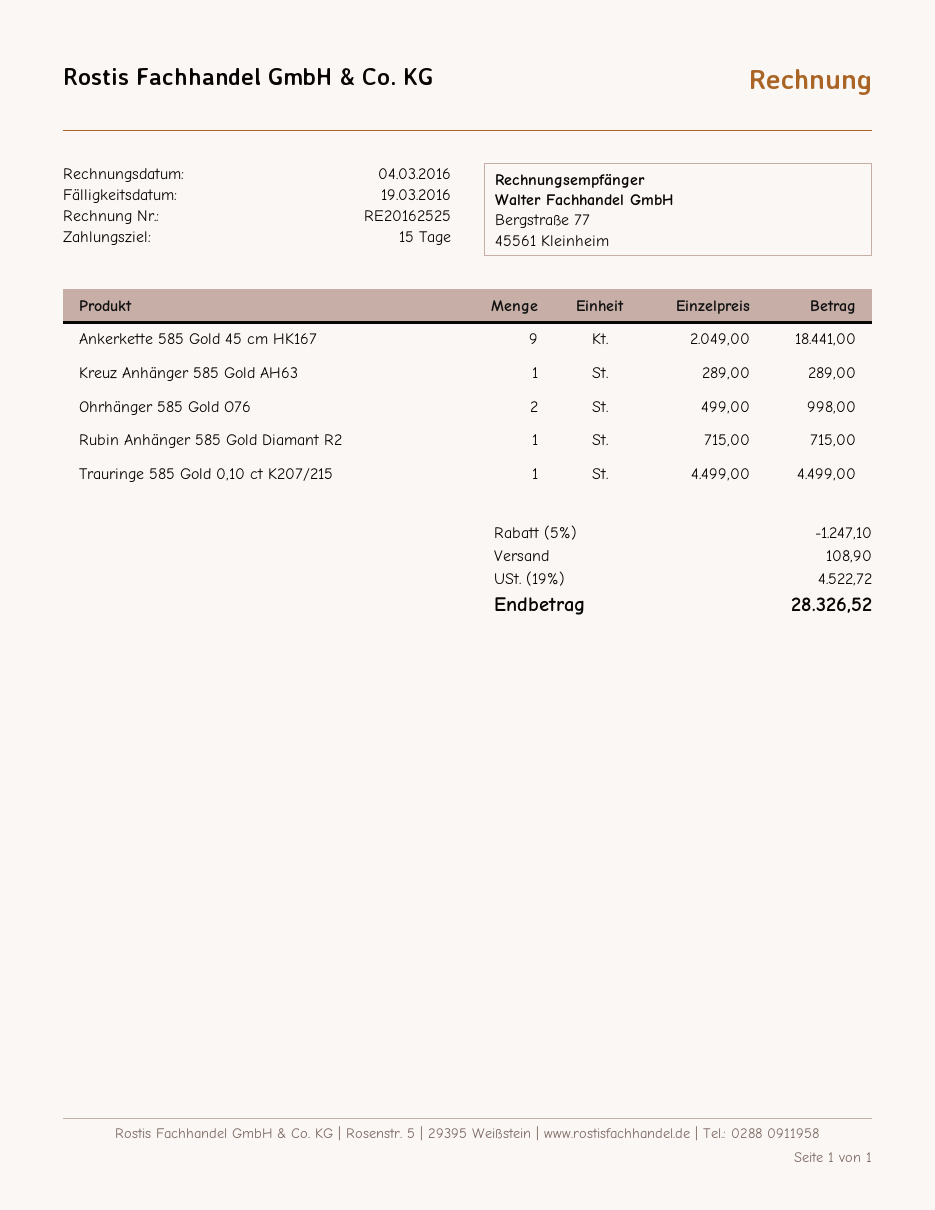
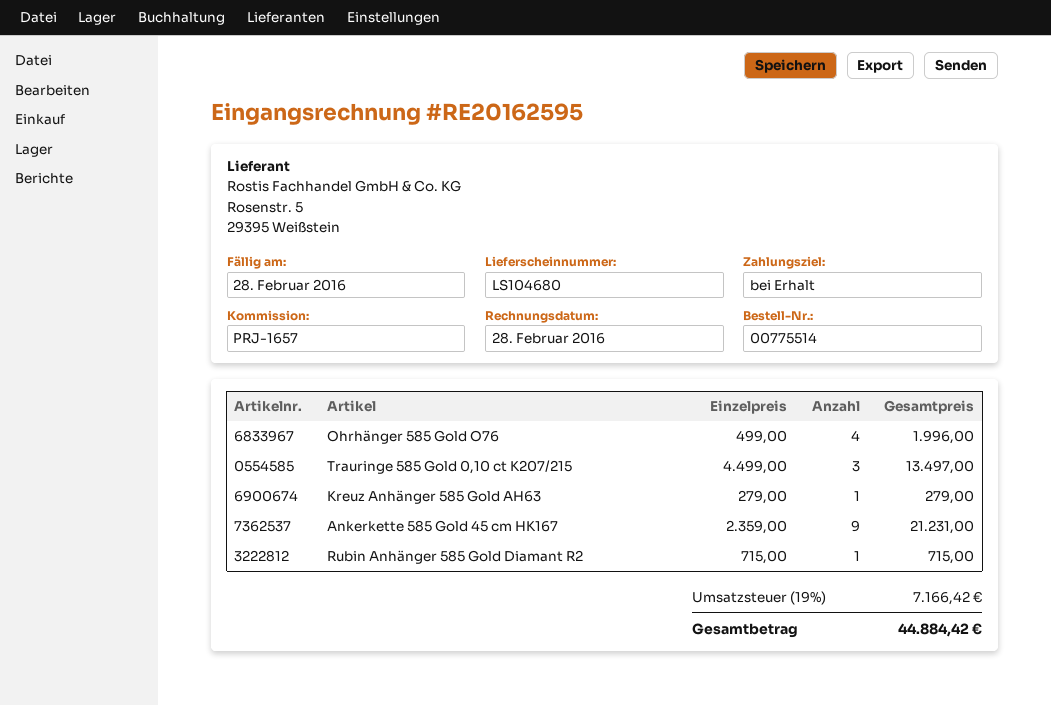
invoice number: RE20162525 -> RE20162595
invoice date: 2016-03-04 -> 2016-02-28
payment terms: 15 days -> on receipt
due date: 2016-03-19 -> 2016-02-28
Ankerkette 585 Gold 45 cm HK167: 9 x 2049.00 = 18441.00 -> 9 x 2359.00 = 21231.00
Kreuz Anhänger 585 Gold AH63: 1 x 289.00 = 289.00 -> 1 x 279.00 = 279.00
Ohrhänger 585 Gold O76: 2 x 499.00 = 998.00 -> 4 x 499.00 = 1996.00
Trauringe 585 Gold 0,10 ct K207/215: 1 x 4499.00 = 4499.00 -> 3 x 4499.00 = 13497.00
discount: 5% = 1247.10 -> none
shipping: 108.90 -> none
tax: 19% = 4522.72 -> 19% = 7166.42
total: 28326.52 -> 44884.42

